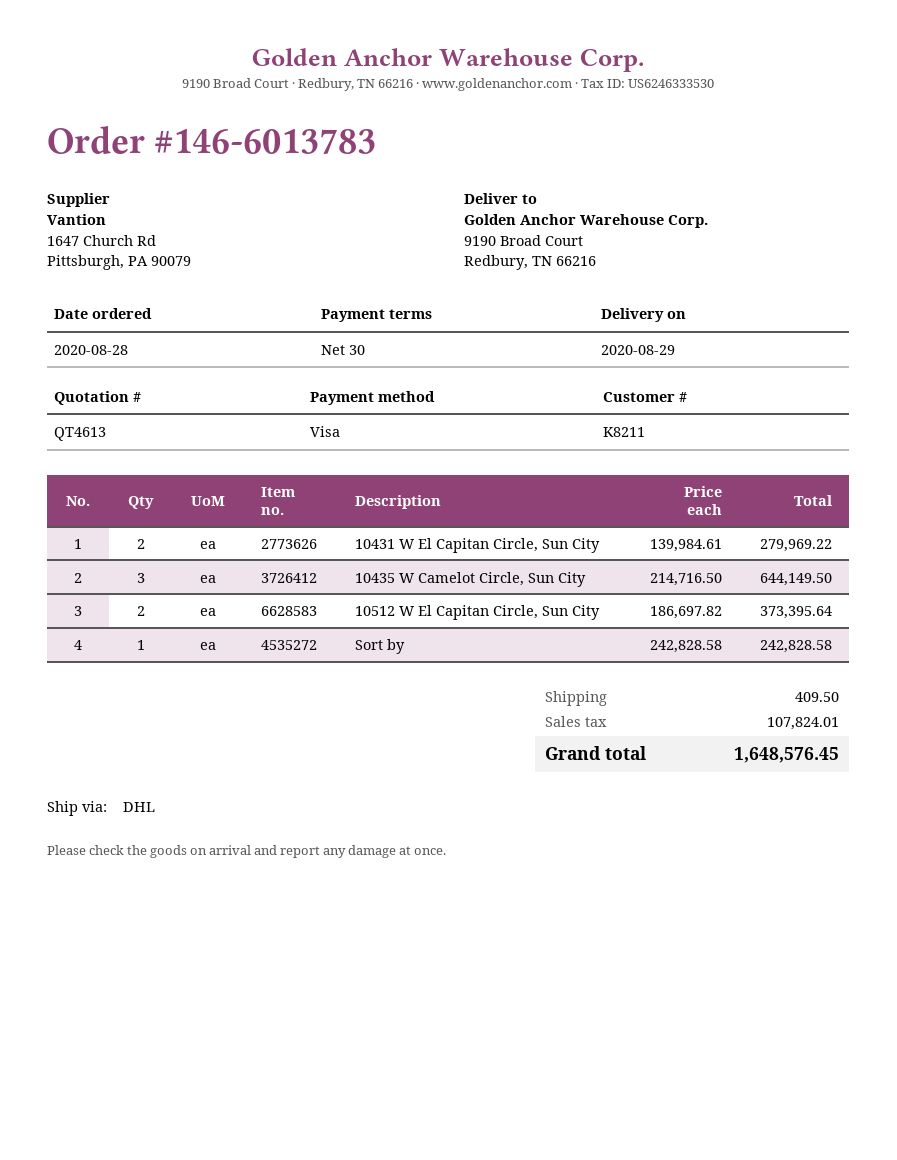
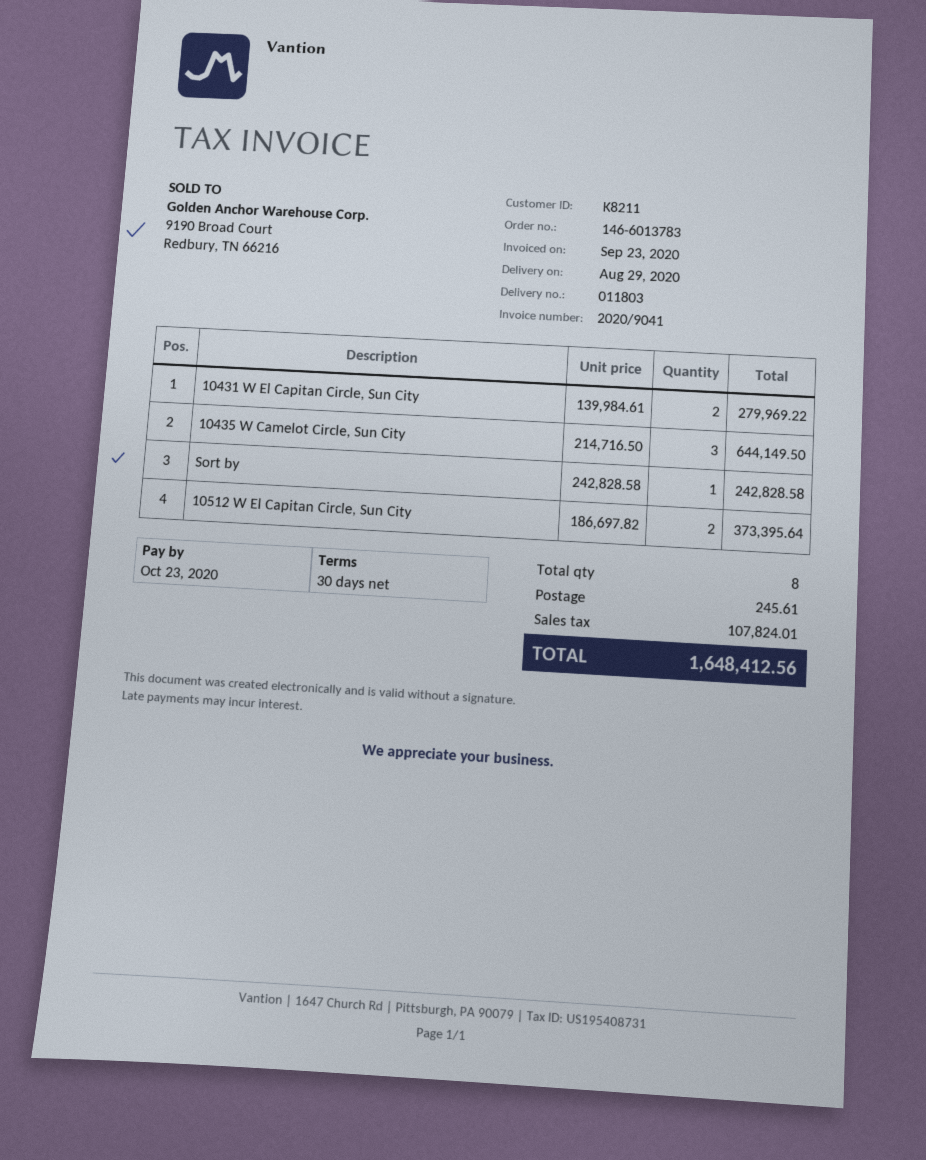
shipping: 409.50 -> 245.61
total: 1648576.45 -> 1648412.56

